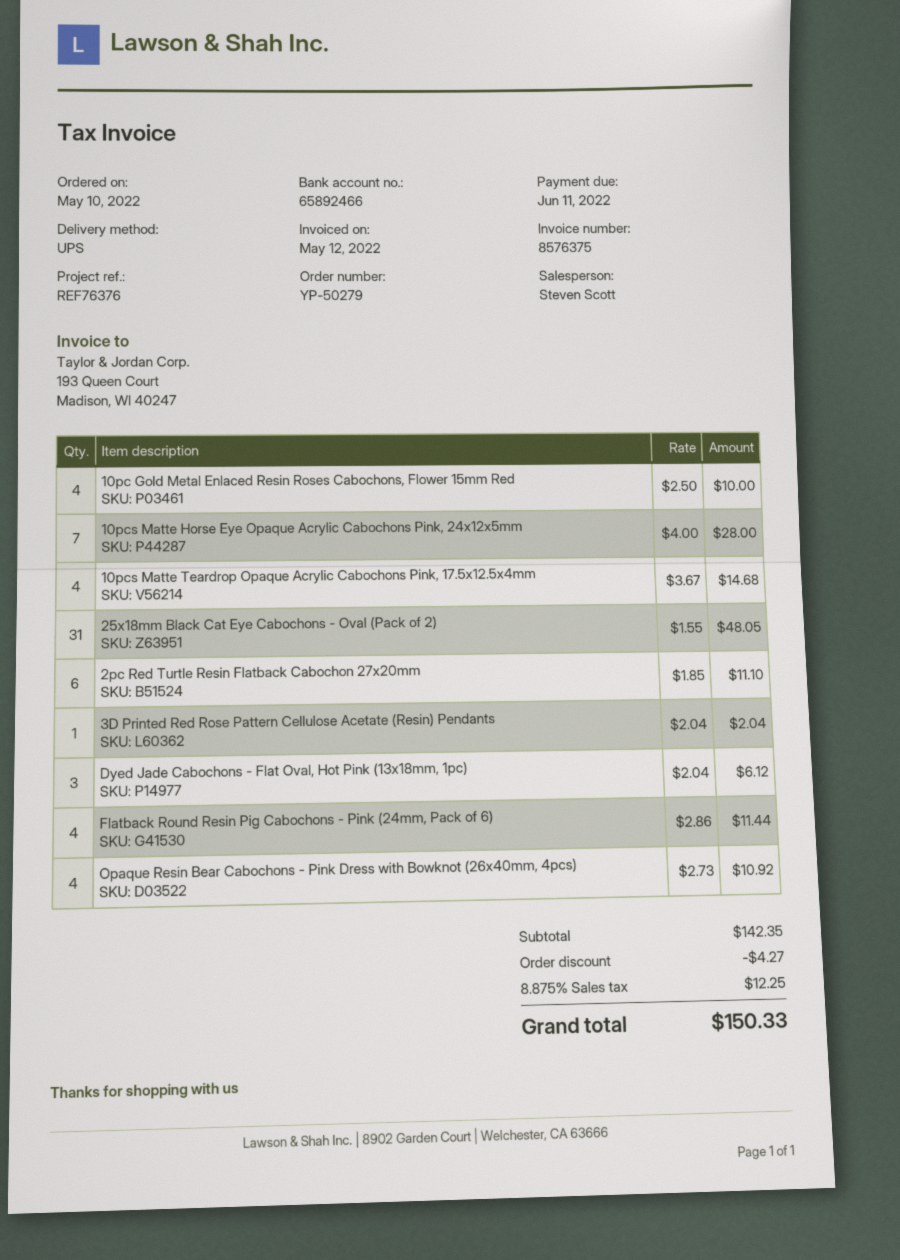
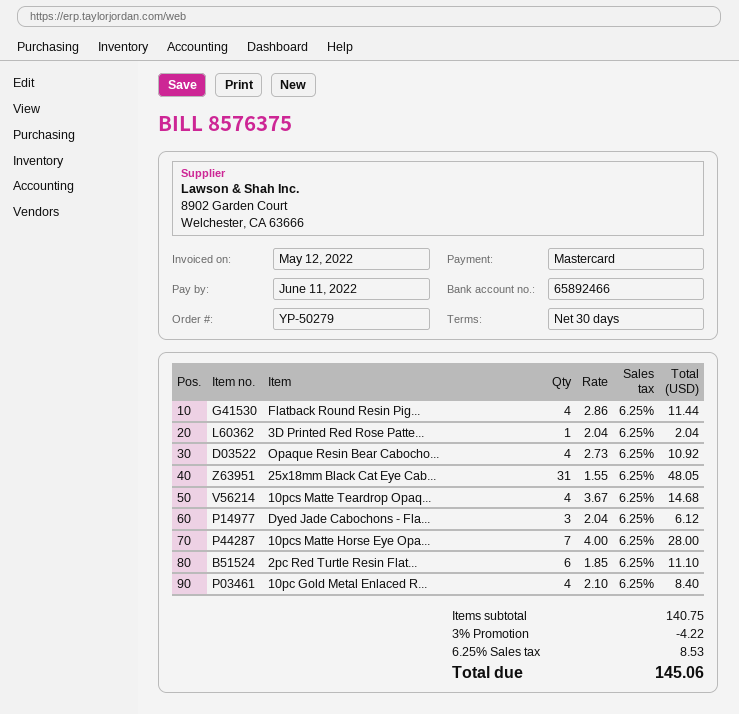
10pc Gold Metal Enlaced Resin Roses Cabochons, Flower 15mm Red: 4 x 2.50 = 10.00 -> 4 x 2.10 = 8.40
subtotal: 142.35 -> 140.75
discount: 4.27 -> 4.22
tax: 8.875% = 12.25 -> 6.25% = 8.53
total: 150.33 -> 145.06

